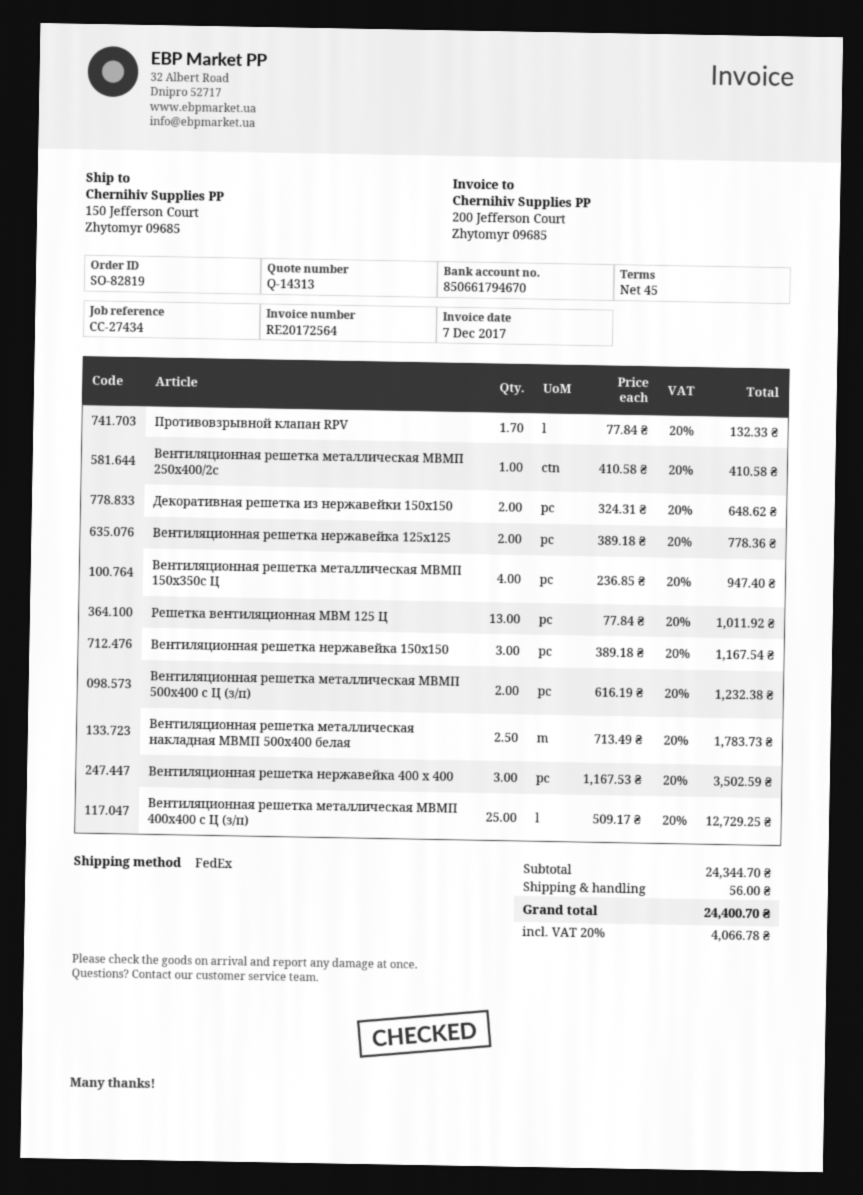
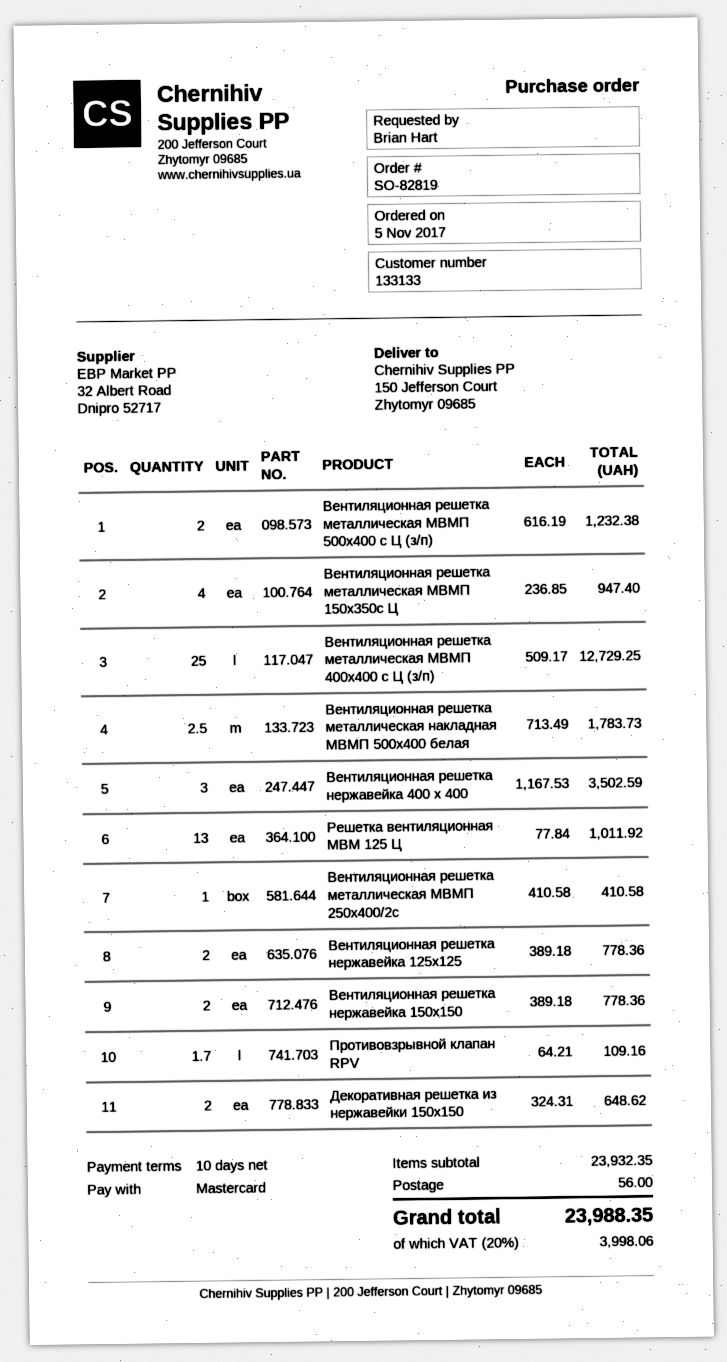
payment terms: 45 days -> 10 days
Противовзрывной клапан RPV: 1.7 x 77.84 = 132.33 -> 1.7 x 64.21 = 109.16
Вентиляционная решетка нержавейка 150х150: 3 x 389.18 = 1167.54 -> 2 x 389.18 = 778.36
subtotal: 24344.70 -> 23932.35
tax: 20% = 4066.78 -> 20% = 3998.06
total: 24400.70 -> 23988.35

